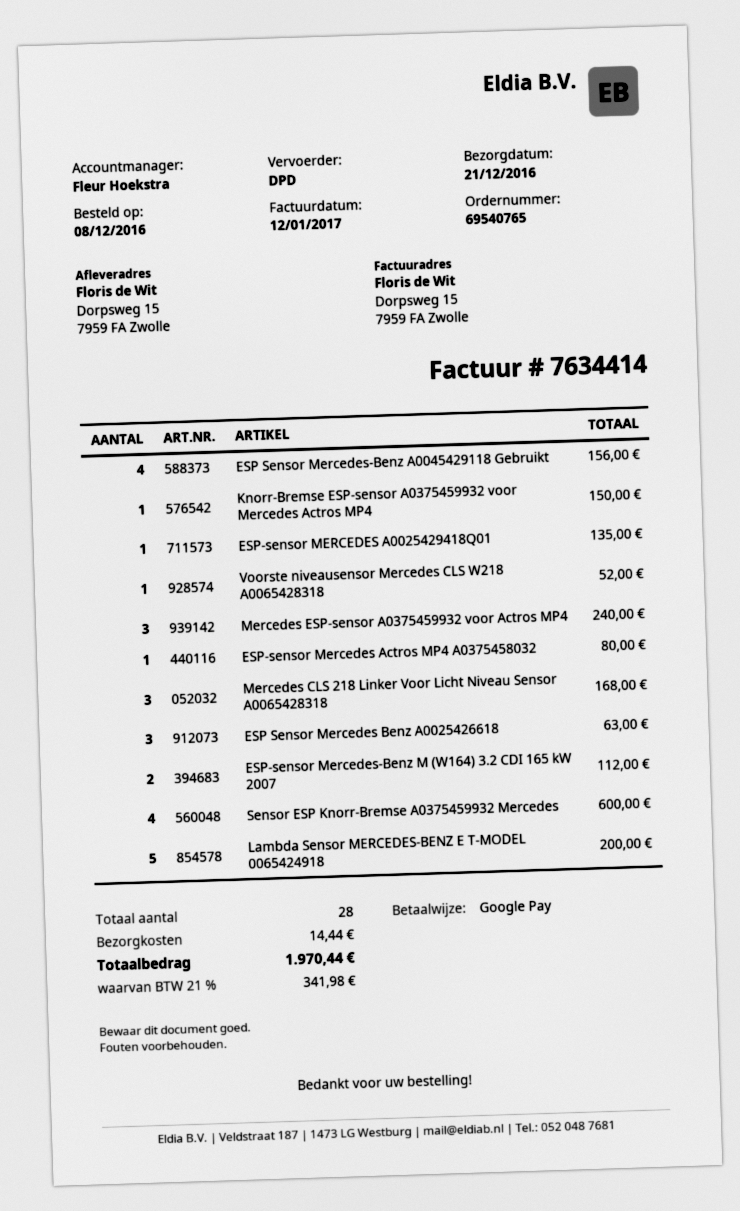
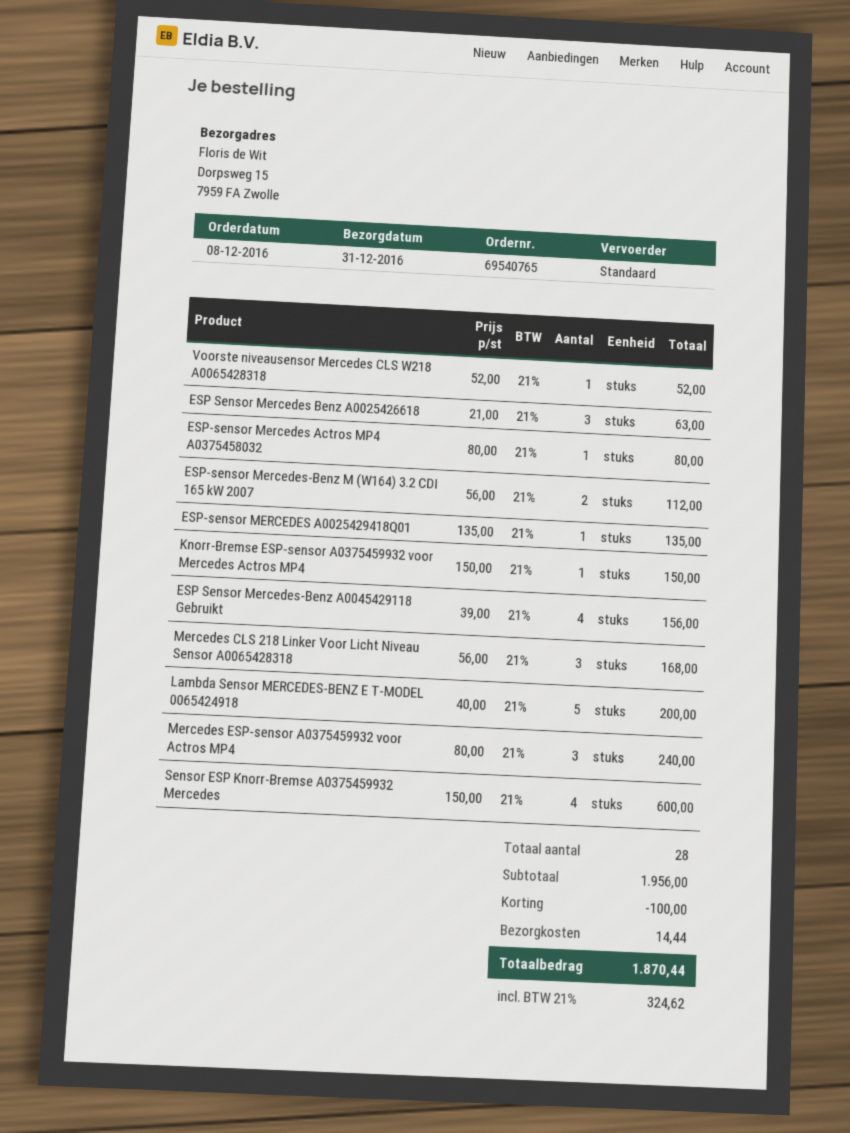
delivery date: 2016-12-21 -> 2016-12-31
shipping method: DPD -> standard
discount: none -> 100.00
tax: 21% = 341.98 -> 21% = 324.62
total: 1970.44 -> 1870.44

